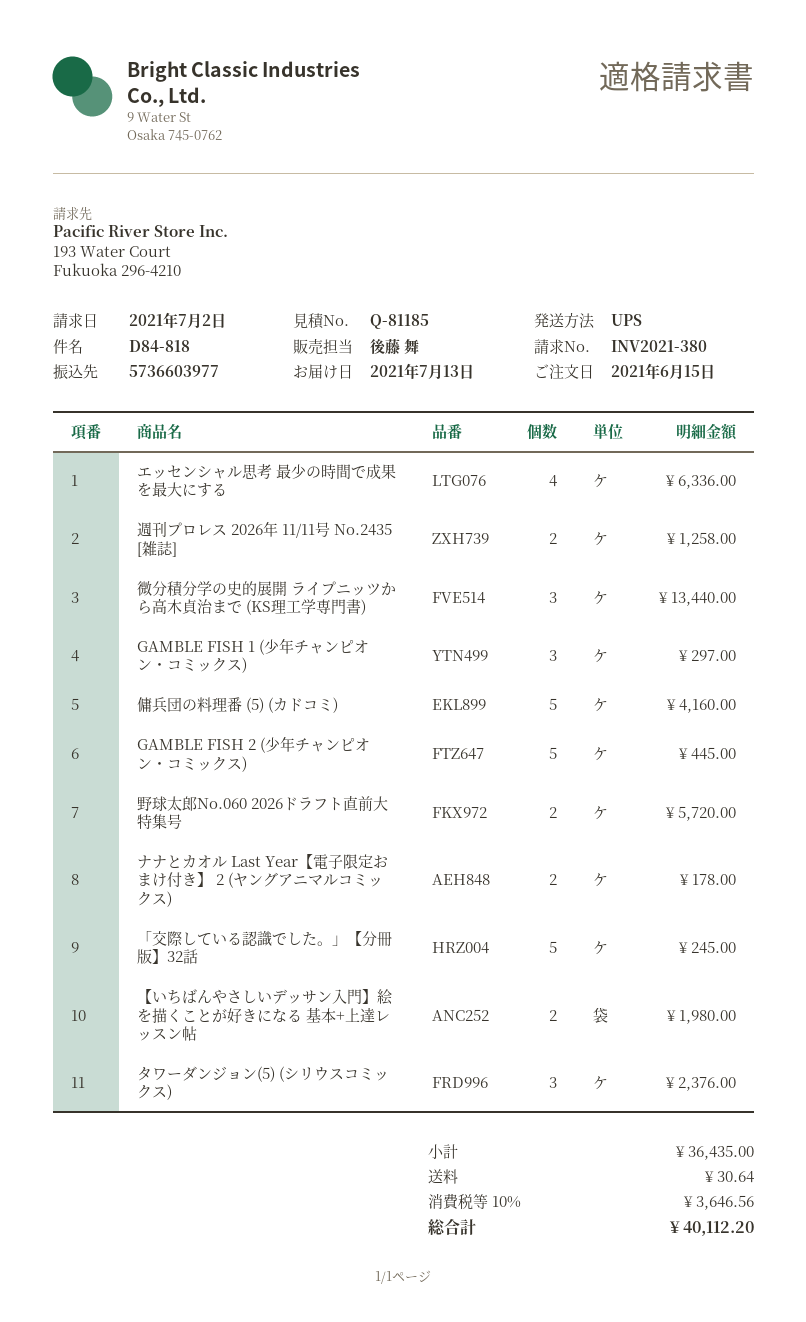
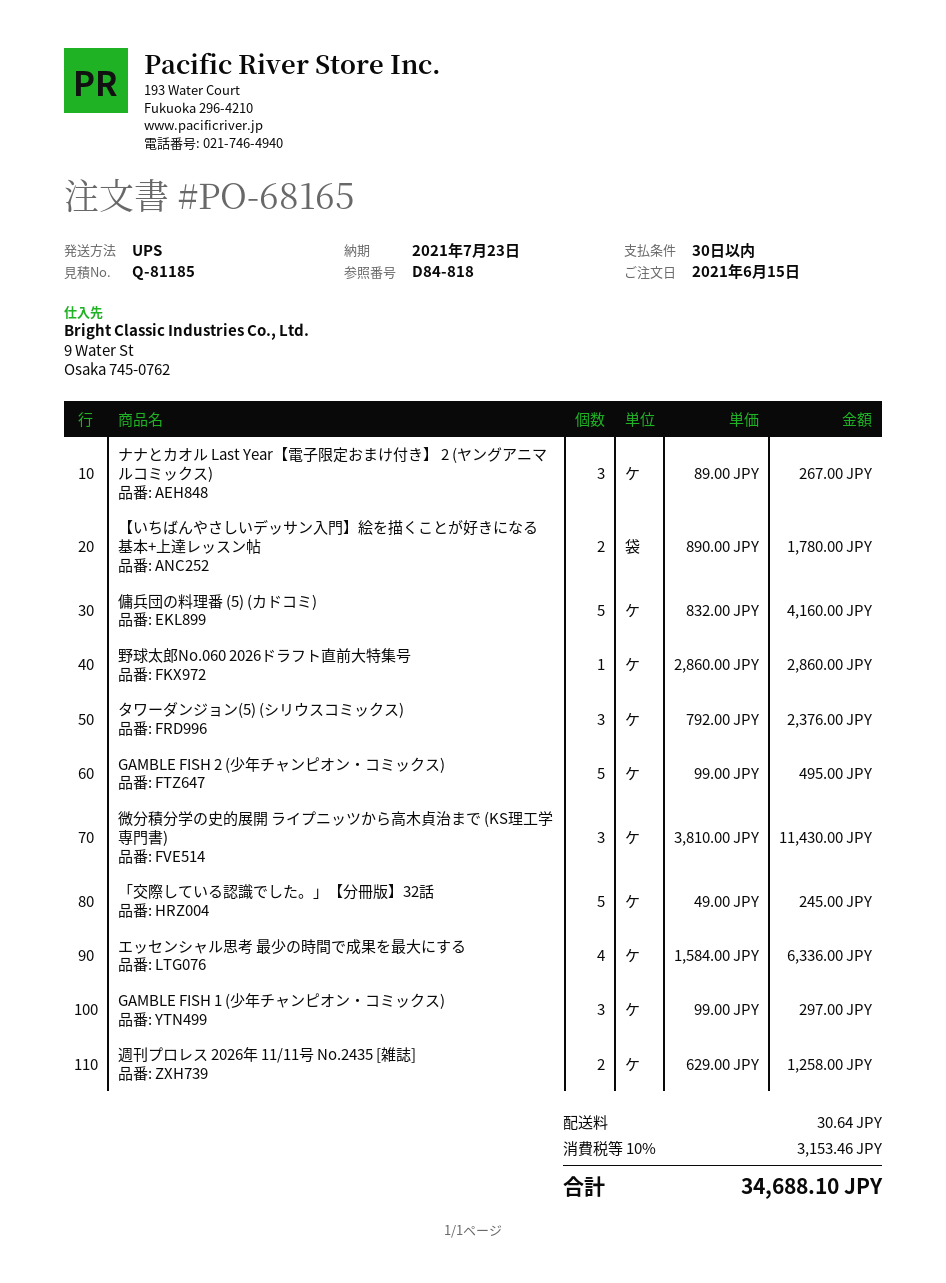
delivery date: 2021-07-13 -> 2021-07-23
微分積分学の史的展開 ライプニッツから高木貞治まで (KS理工学専門書): 3 for 13440.00 -> 3 for 11430.00
GAMBLE FISH 2 (少年チャンピオン・コミックス): 5 for 445.00 -> 5 for 495.00
野球太郎No.060 2026ドラフト直前大特集号: 2 for 5720.00 -> 1 for 2860.00
ナナとカオル Last Year【電子限定おまけ付き】 2 (ヤングアニマルコミックス): 2 for 178.00 -> 3 for 267.00
【いちばんやさしいデッサン入門】絵を描くことが好きになる 基本+上達レッスン帖: 2 for 1980.00 -> 2 for 1780.00
tax: 10% = 3646.56 -> 10% = 3153.46
total: 40112.20 -> 34688.10

